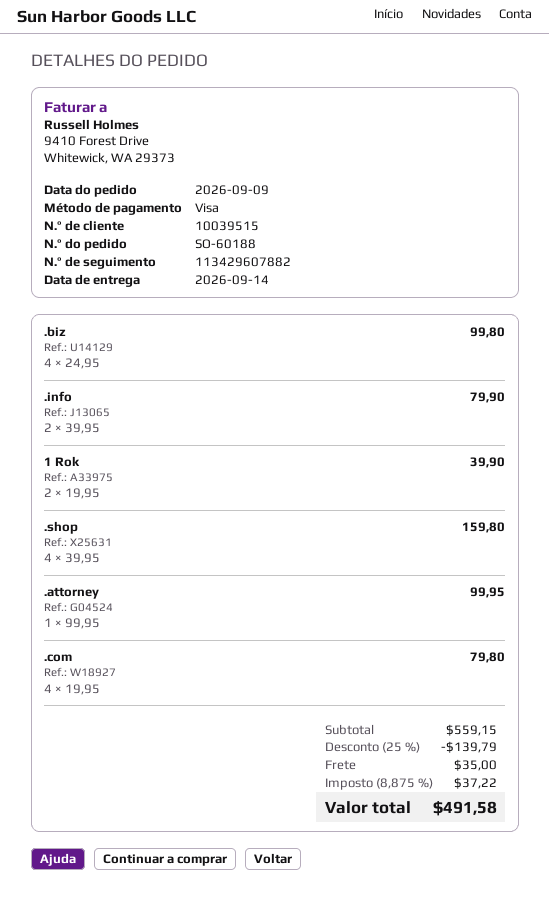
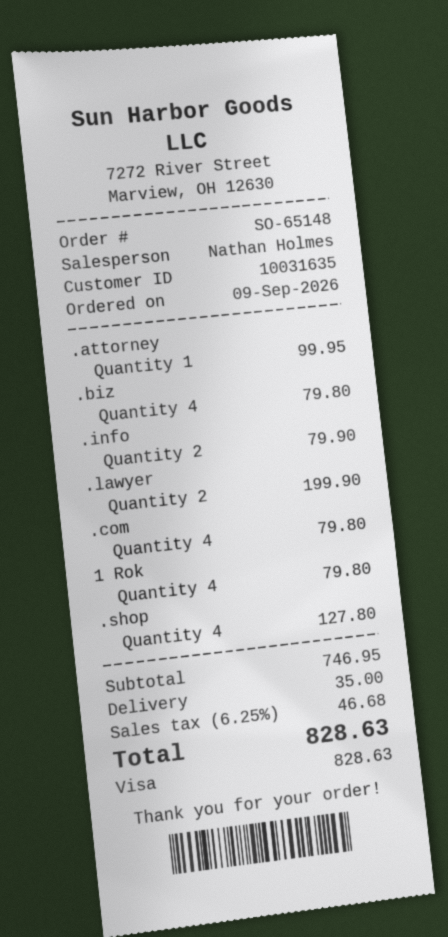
order number: SO-60188 -> SO-65148
customer number: 10039515 -> 10031635
.biz: 4 for 99.80 -> 4 for 79.80
1 Rok: 2 for 39.90 -> 4 for 79.80
.shop: 4 for 159.80 -> 4 for 127.80
.lawyer: none -> 2 for 199.90
subtotal: 559.15 -> 746.95
discount: 25% = 139.79 -> none
tax: 8.875% = 37.22 -> 6.25% = 46.68
total: 491.58 -> 828.63

